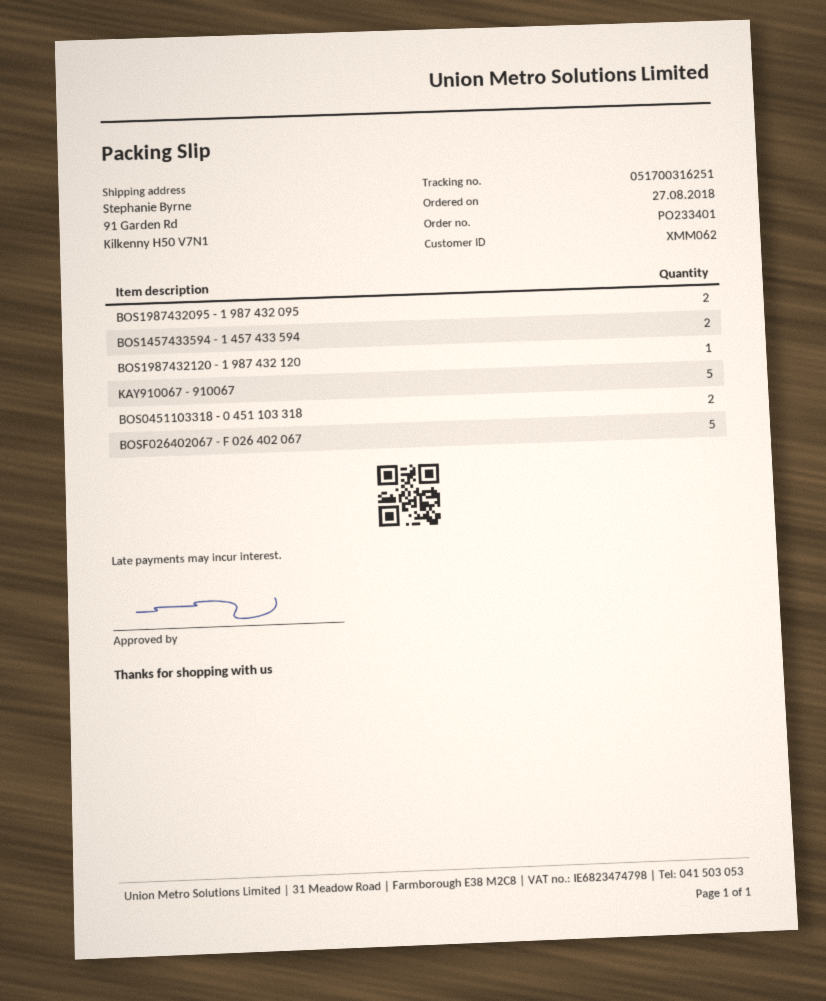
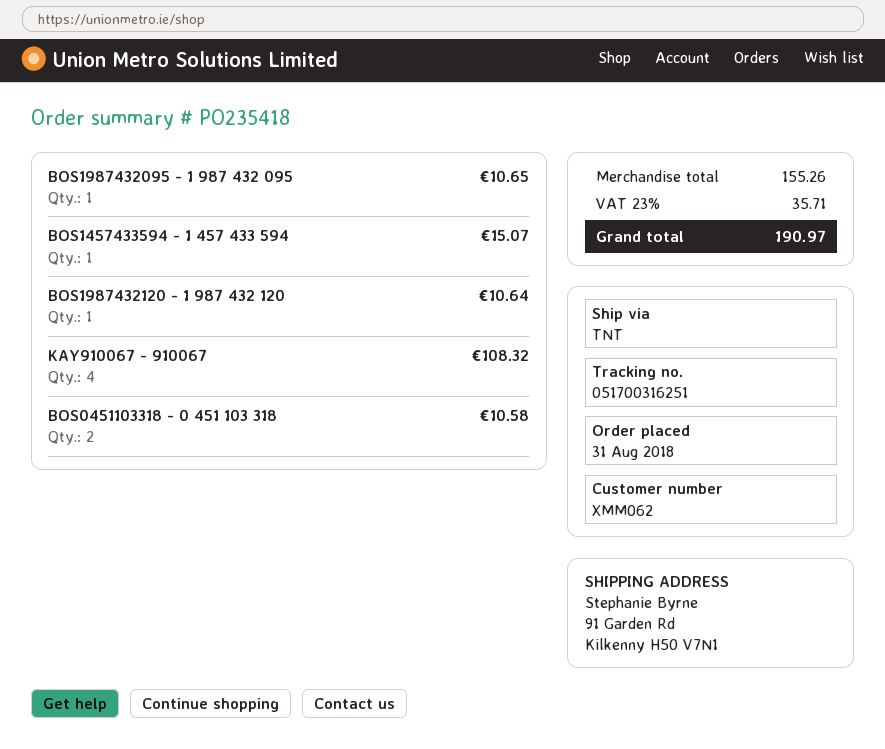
order number: PO233401 -> PO235418
order date: 2018-08-27 -> 2018-08-31
BOS1987432095 - 1 987 432 095: 2 -> 1
BOS1457433594 - 1 457 433 594: 2 -> 1
KAY910067 - 910067: 5 -> 4
BOSF026402067 - F 026 402 067: 5 -> none

